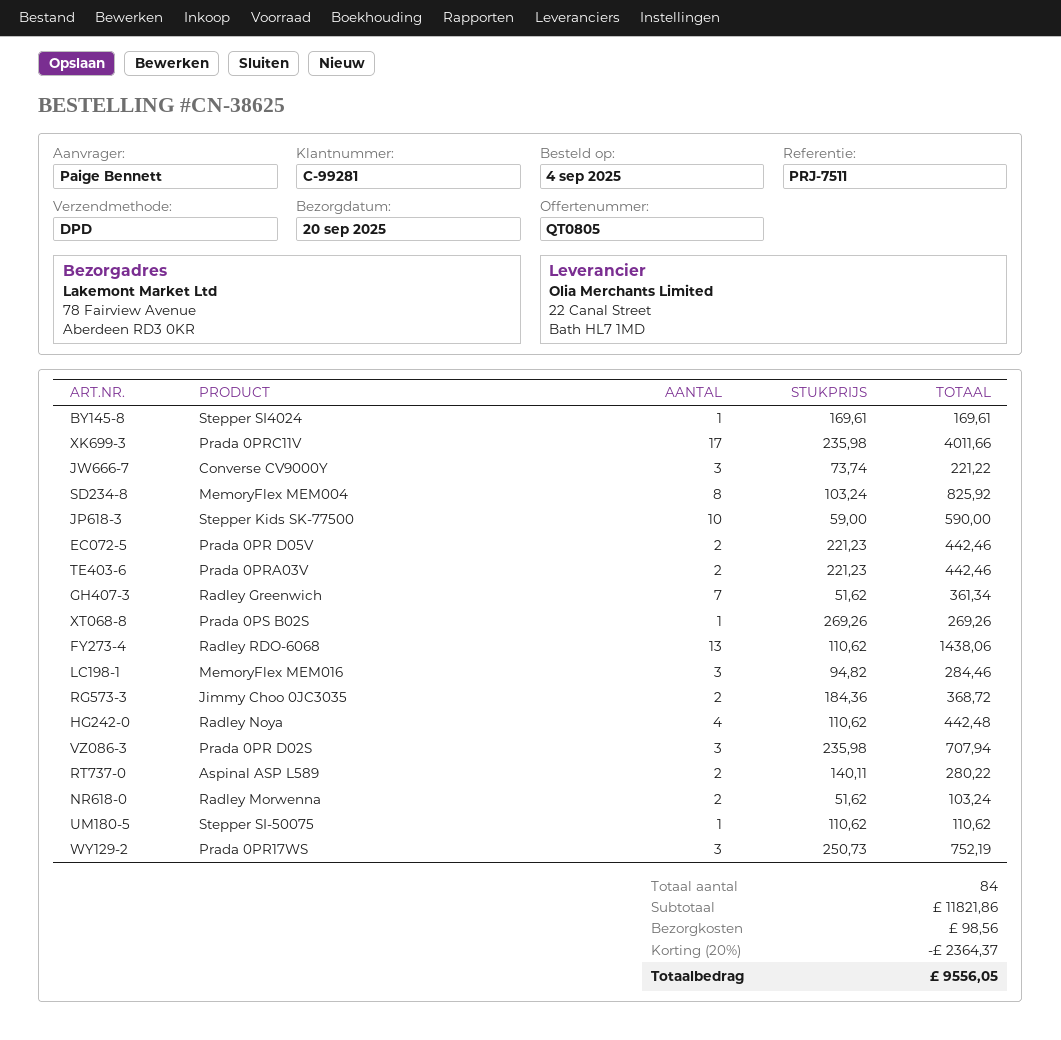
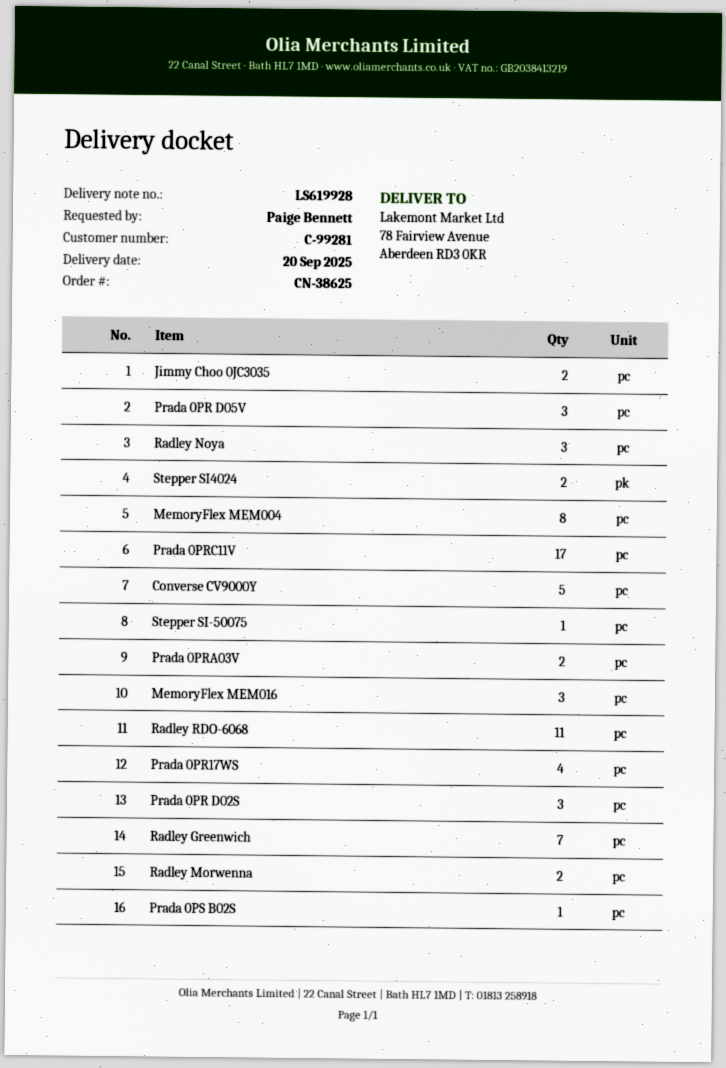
Stepper SI4024: 1 -> 2
Converse CV9000Y: 3 -> 5
Stepper Kids SK-77500: 10 -> none
Prada 0PR D05V: 2 -> 3
Radley RDO-6068: 13 -> 11
Radley Noya: 4 -> 3
Aspinal ASP L589: 2 -> none
Prada 0PR17WS: 3 -> 4

